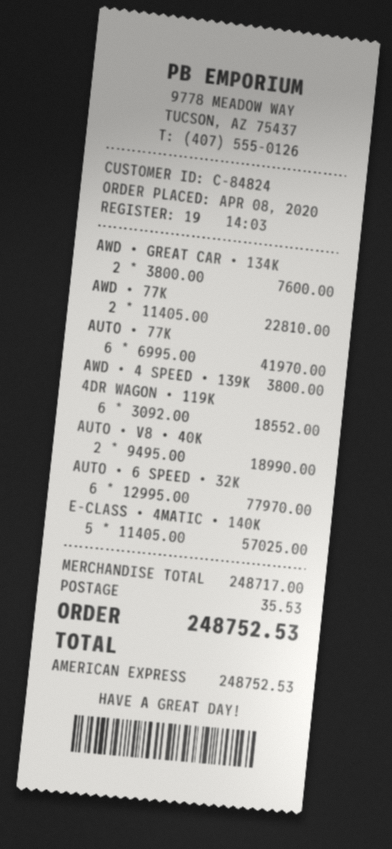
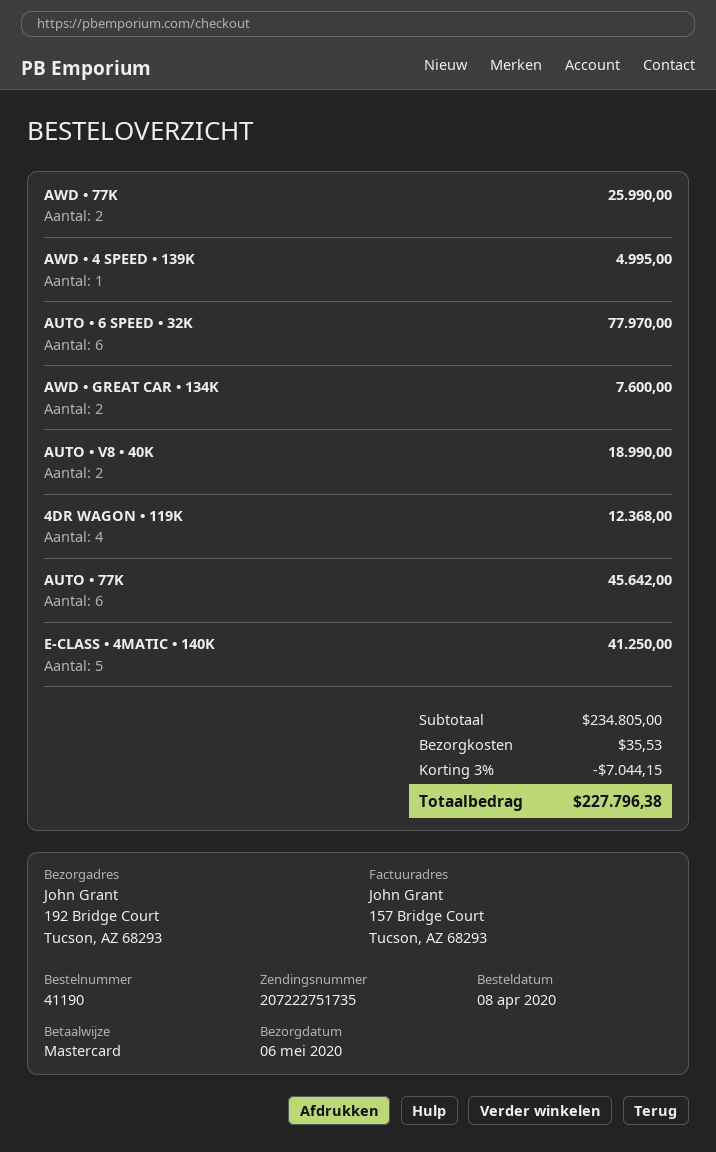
payment method: American Express -> Mastercard
AWD • 77K: 2 for 22810.00 -> 2 for 25990.00
AUTO • 77K: 6 for 41970.00 -> 6 for 45642.00
AWD • 4 SPEED • 139K: 1 for 3800.00 -> 1 for 4995.00
4DR WAGON • 119K: 6 for 18552.00 -> 4 for 12368.00
E-CLASS • 4MATIC • 140K: 5 for 57025.00 -> 5 for 41250.00
subtotal: 248717.00 -> 234805.00
discount: none -> 3% = 7044.15
total: 248752.53 -> 227796.38

